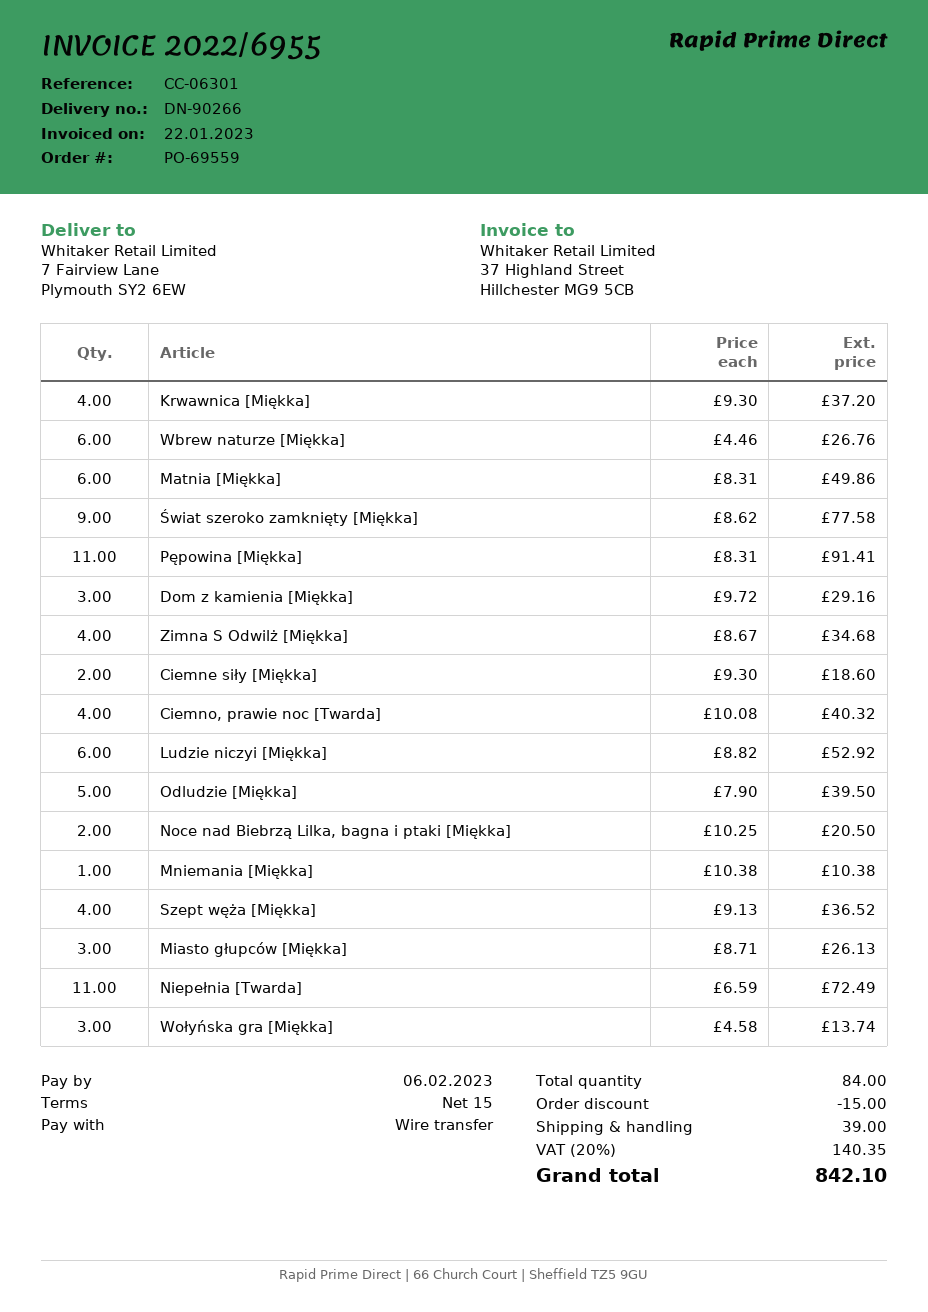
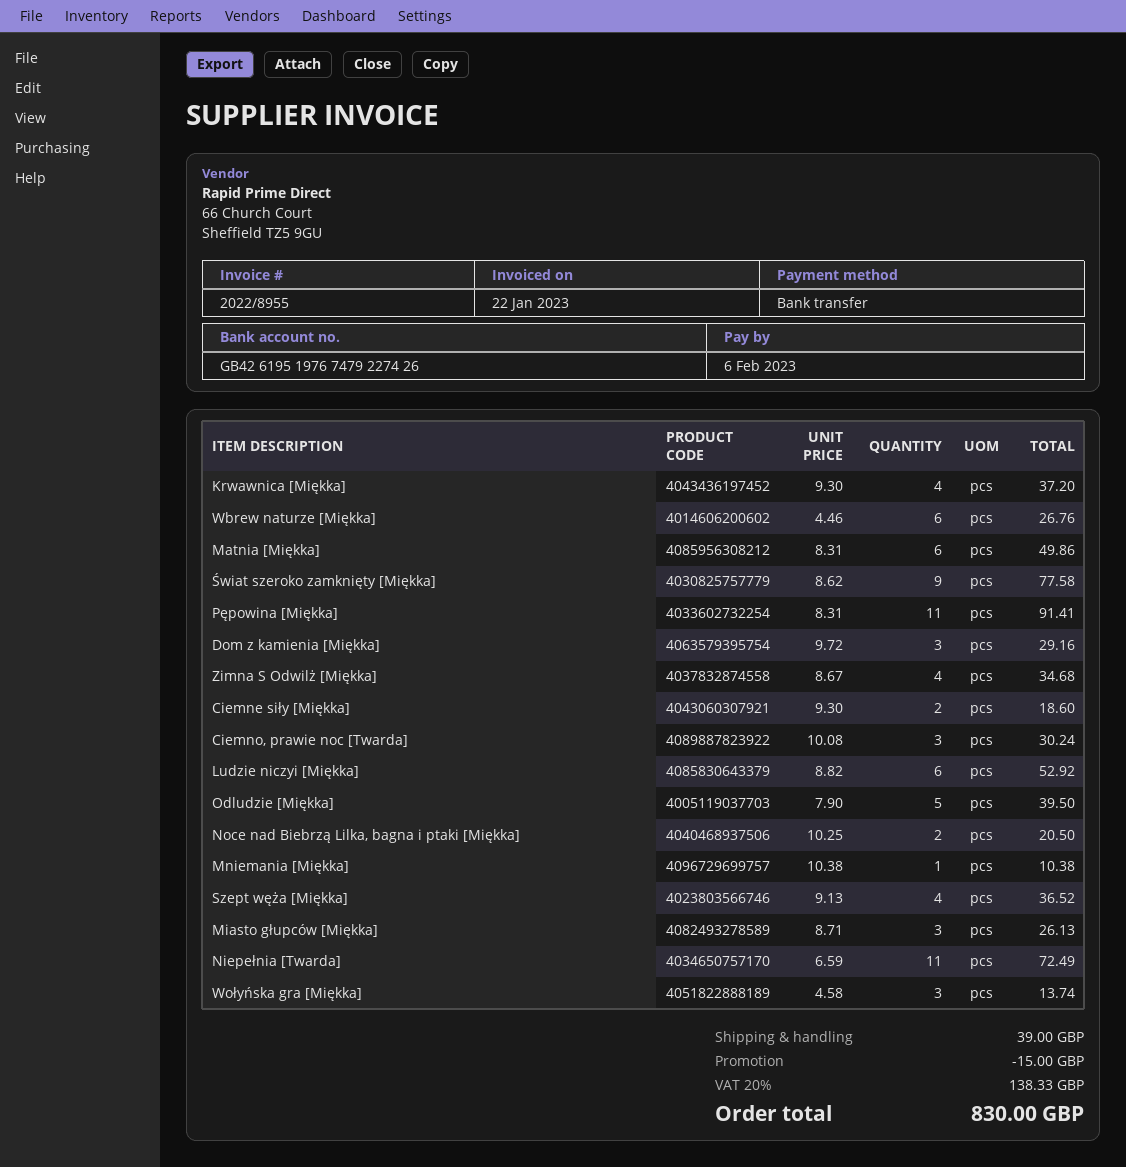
invoice number: 2022/6955 -> 2022/8955
Ciemno, prawie noc [Twarda]: 4 x 10.08 = 40.32 -> 3 x 10.08 = 30.24
tax: 20% = 140.35 -> 20% = 138.33
total: 842.10 -> 830.00

